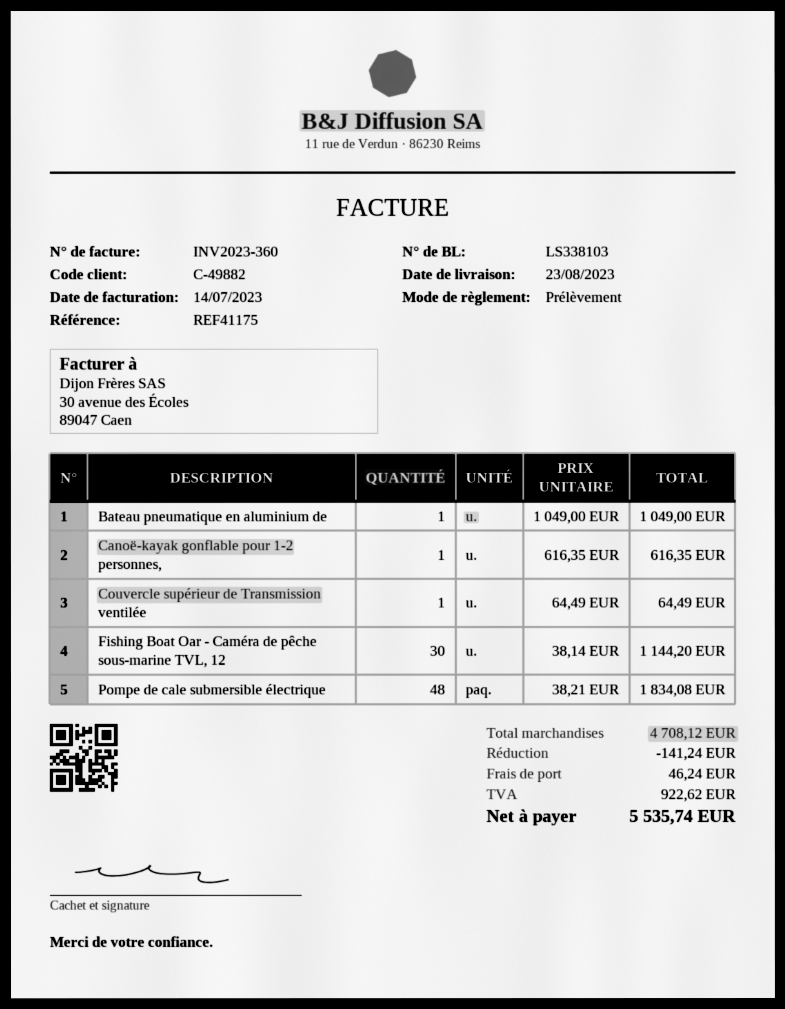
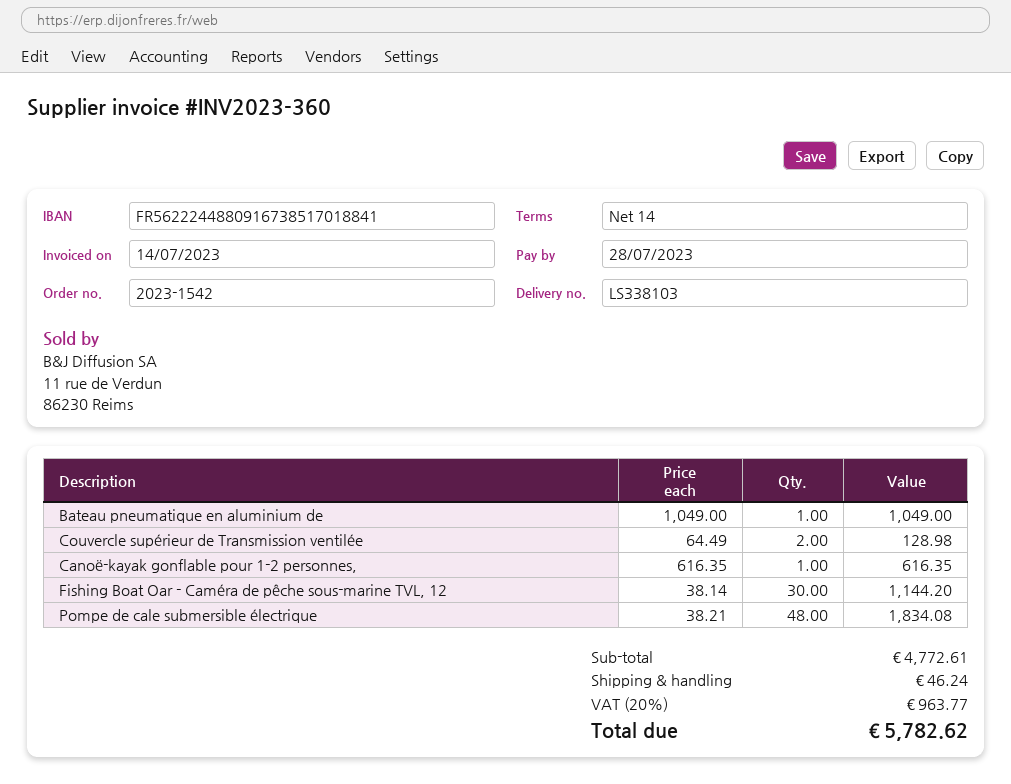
Couvercle supérieur de Transmission ventilée: 1 x 64.49 = 64.49 -> 2 x 64.49 = 128.98
subtotal: 4708.12 -> 4772.61
discount: 141.24 -> none
tax: 922.62 -> 963.77
total: 5535.74 -> 5782.62

